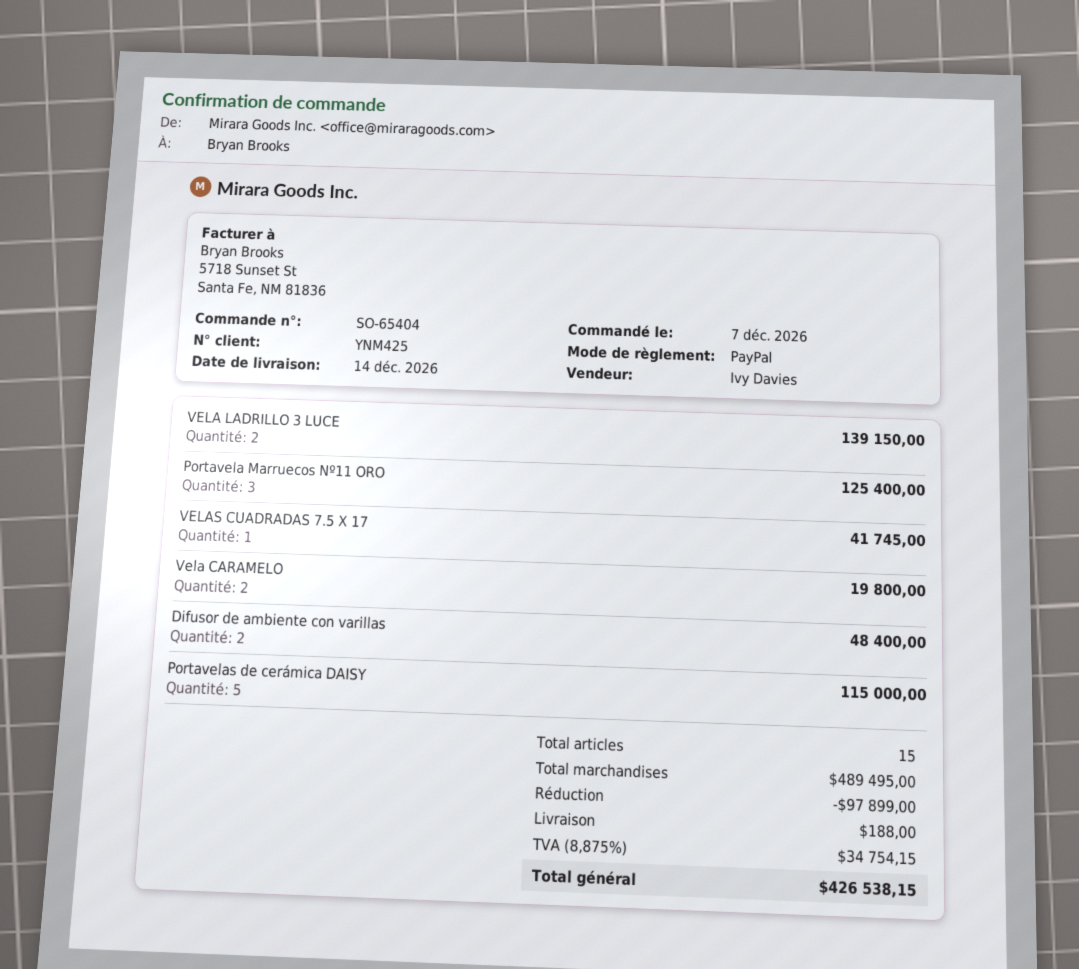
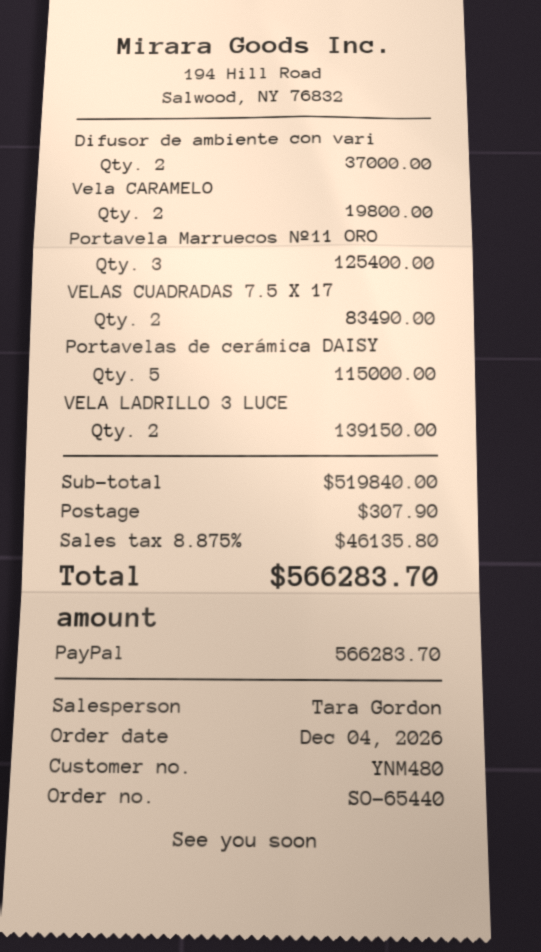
order number: SO-65404 -> SO-65440
order date: 2026-12-07 -> 2026-12-04
customer number: YNM425 -> YNM480
sales rep: Ivy Davies -> Tara Gordon
VELAS CUADRADAS 7.5 X 17: 1 for 41745.00 -> 2 for 83490.00
Difusor de ambiente con varillas: 2 for 48400.00 -> 2 for 37000.00
subtotal: 489495.00 -> 519840.00
discount: 97899.00 -> none
shipping: 188.00 -> 307.90
tax: 8.875% = 34754.15 -> 8.875% = 46135.80
total: 426538.15 -> 566283.70

